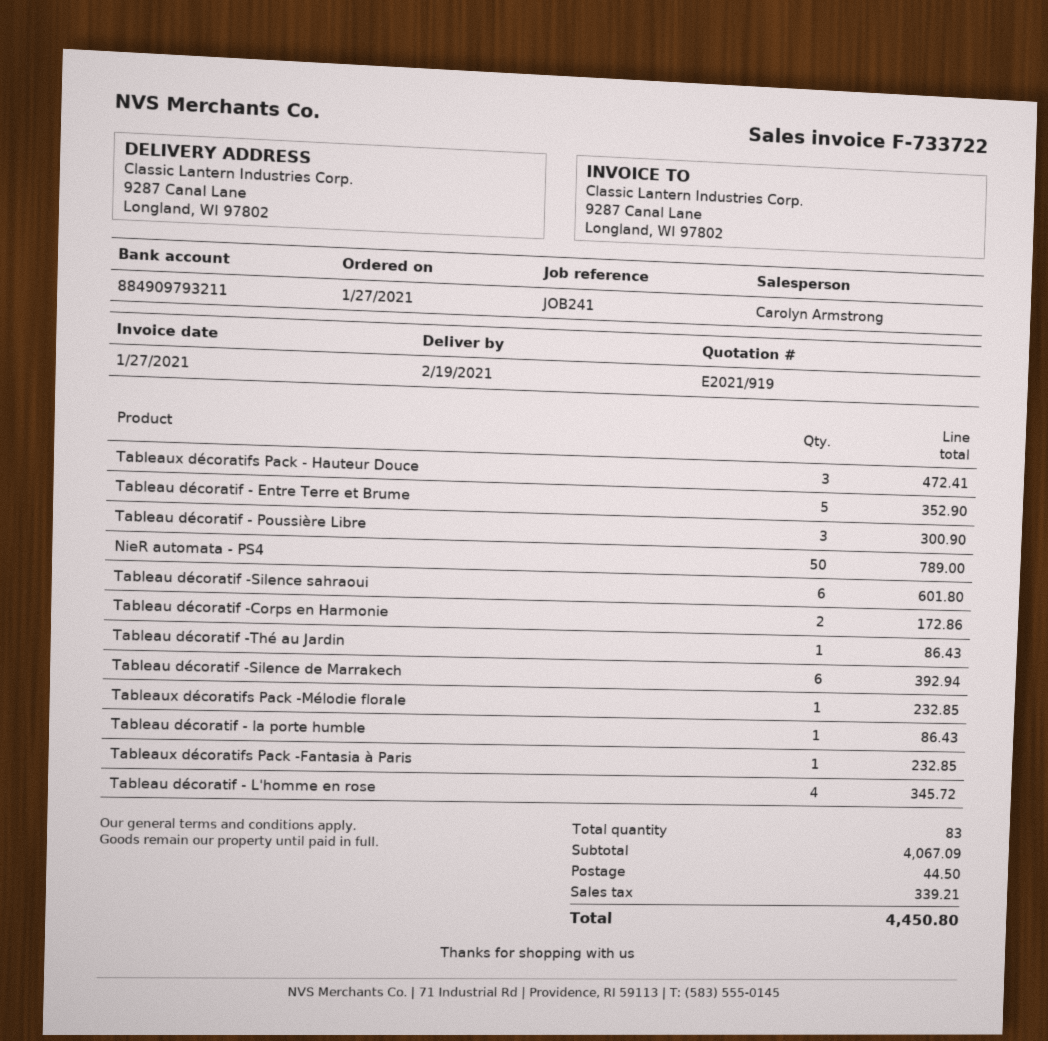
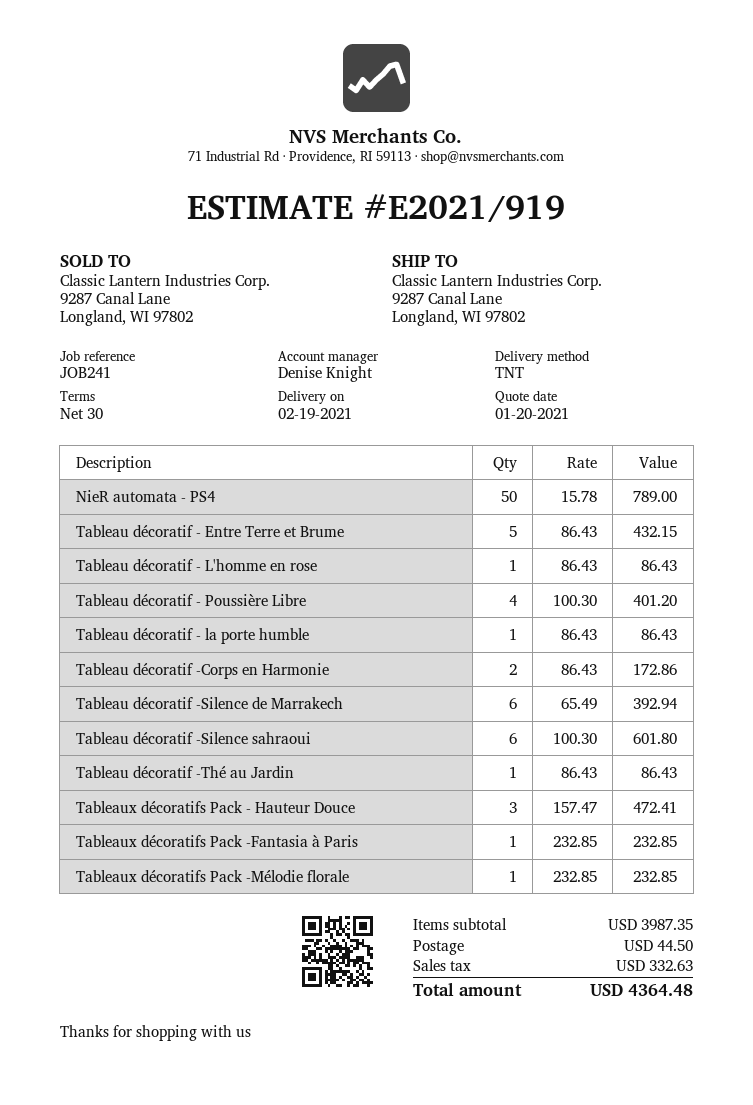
sales rep: Carolyn Armstrong -> Denise Knight
Tableau décoratif - Entre Terre et Brume: 5 for 352.90 -> 5 for 432.15
Tableau décoratif - Poussière Libre: 3 for 300.90 -> 4 for 401.20
Tableau décoratif - L'homme en rose: 4 for 345.72 -> 1 for 86.43
subtotal: 4067.09 -> 3987.35
tax: 339.21 -> 332.63
total: 4450.80 -> 4364.48

